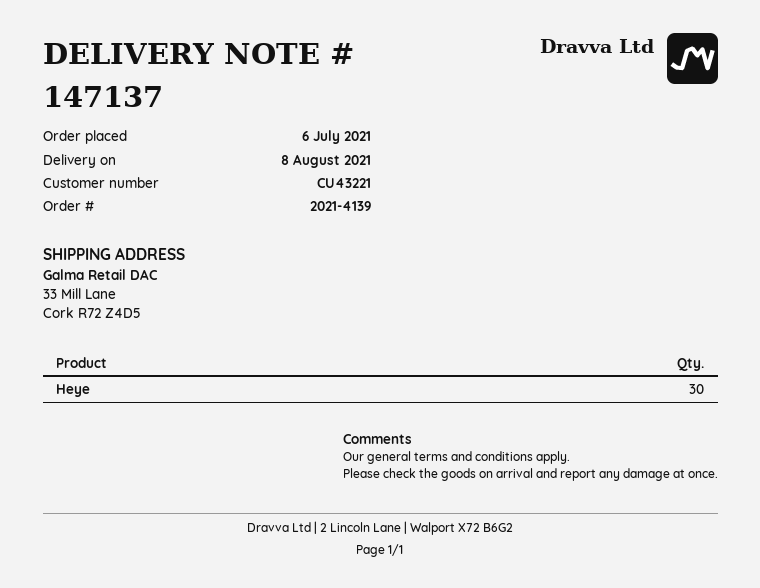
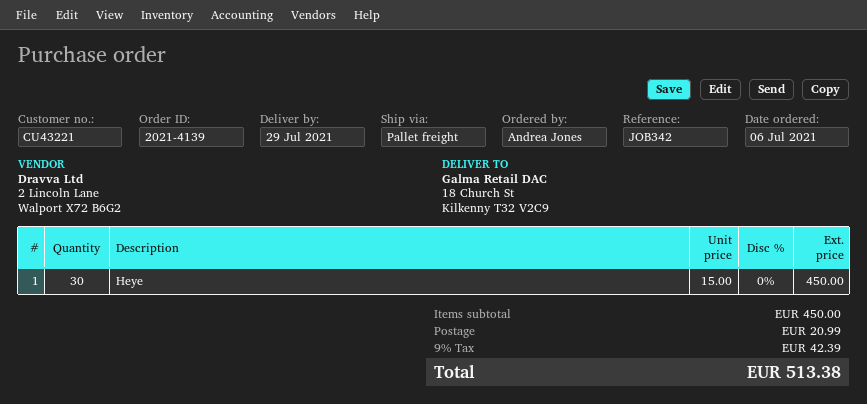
delivery date: 2021-08-08 -> 2021-07-29
ship to: 33 Mill Lane, Cork R72 Z4D5 -> 18 Church St, Kilkenny T32 V2C9

